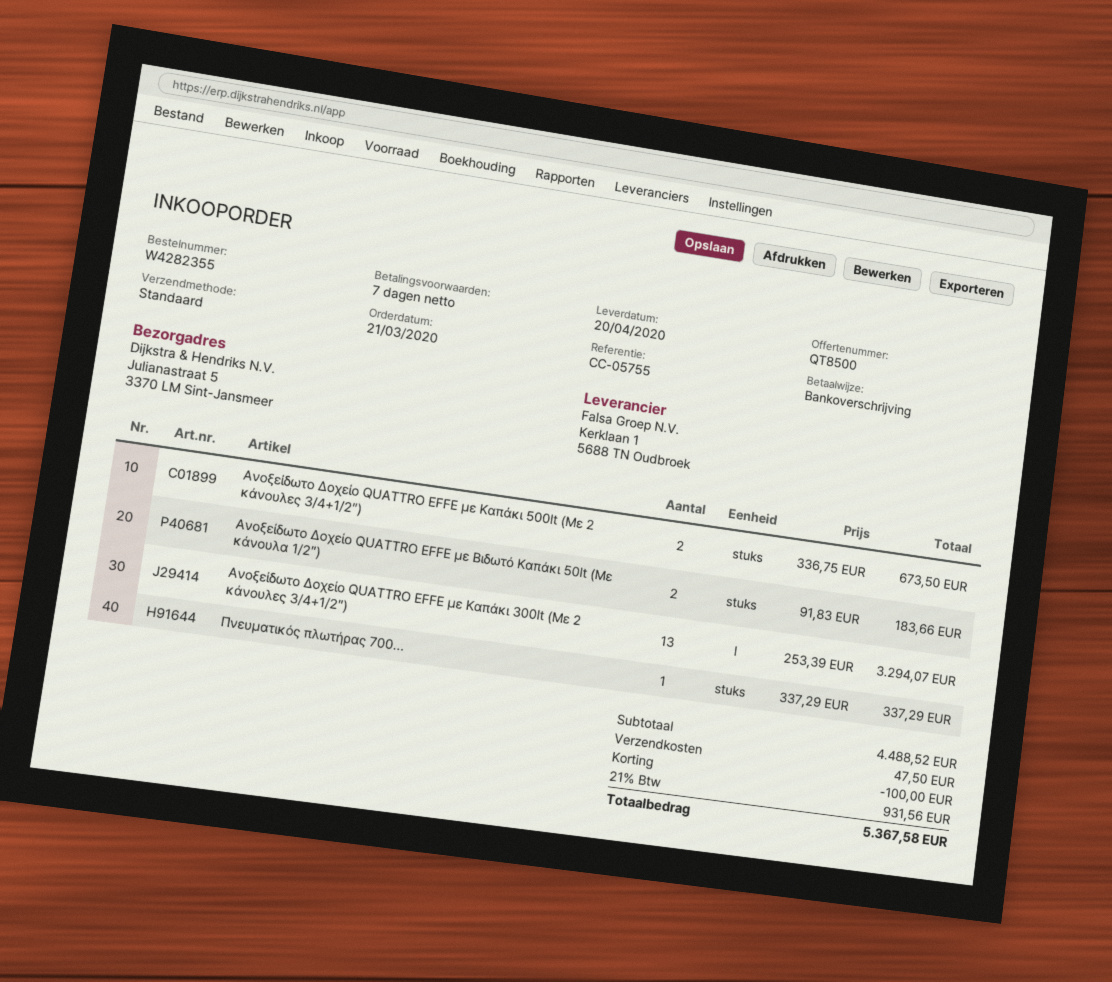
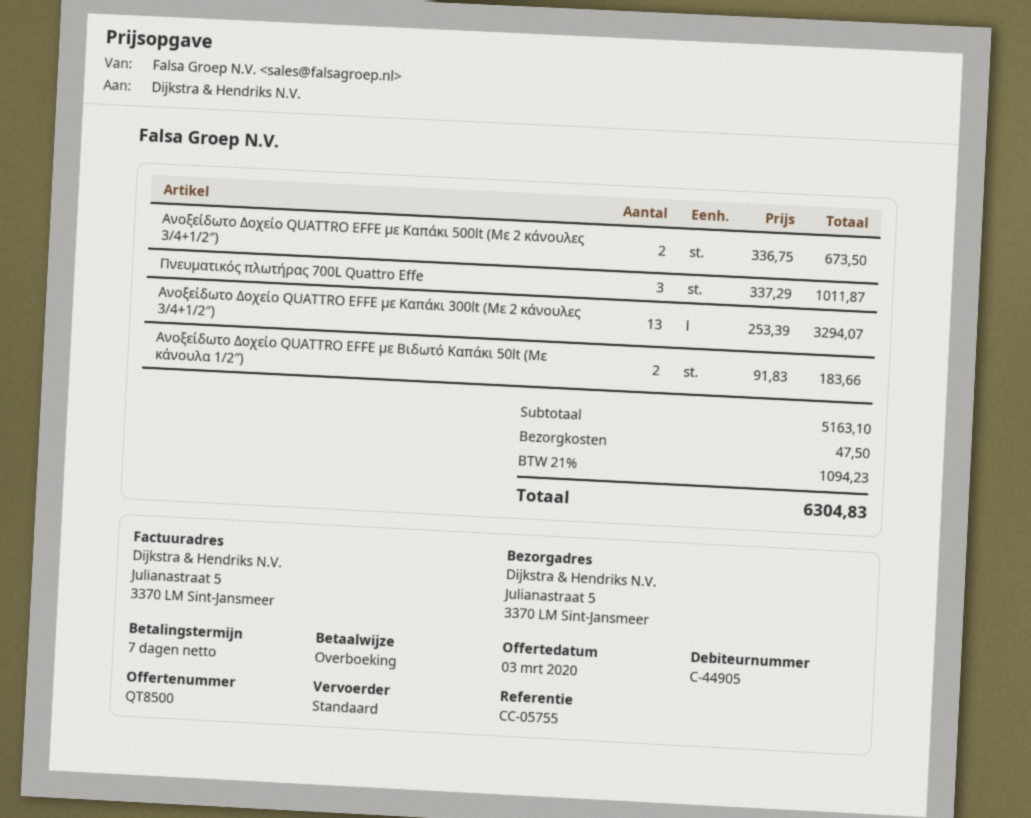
Πνευματικός πλωτήρας 700...: 1 x 337.29 = 337.29 -> 3 x 337.29 = 1011.87
subtotal: 4488.52 -> 5163.10
discount: 100.00 -> none
tax: 21% = 931.56 -> 21% = 1094.23
total: 5367.58 -> 6304.83

